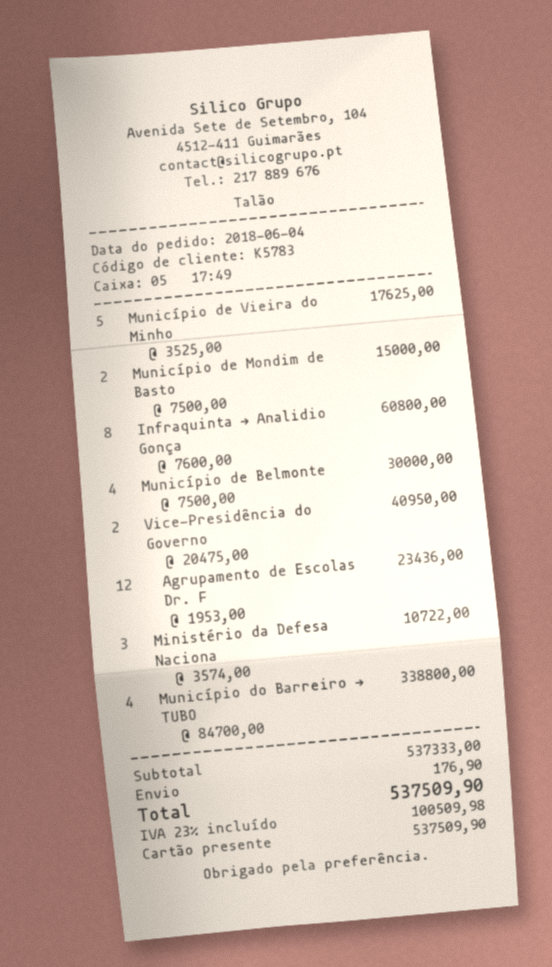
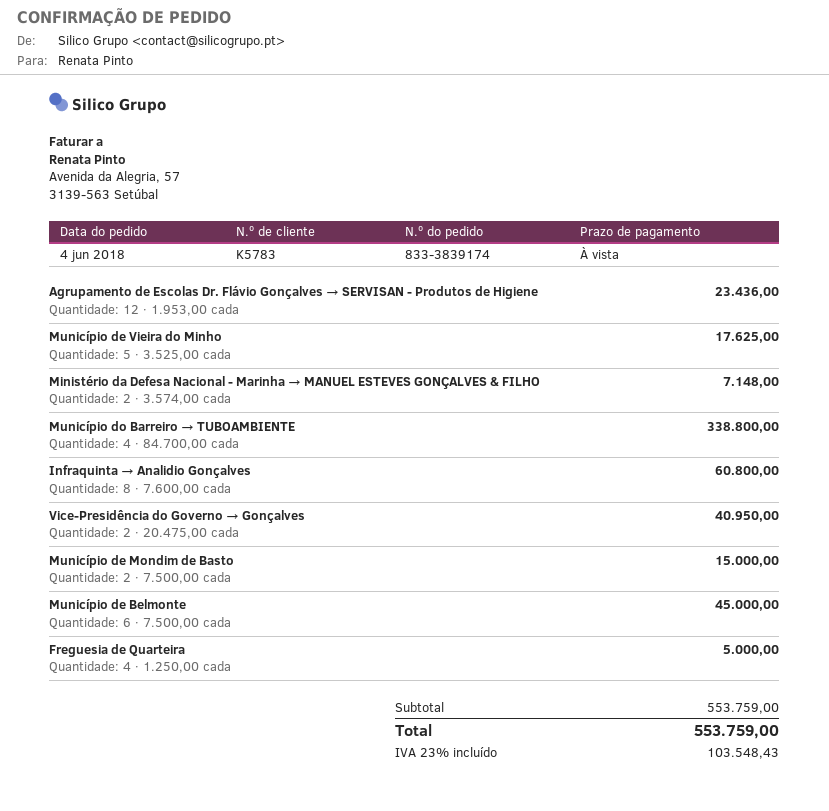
Município de Belmonte: 4 x 7500.00 = 30000.00 -> 6 x 7500.00 = 45000.00
Ministério da Defesa Naciona: 3 x 3574.00 = 10722.00 -> 2 x 3574.00 = 7148.00
Freguesia de Quarteira: none -> 4 x 1250.00 = 5000.00
subtotal: 537333.00 -> 553759.00
shipping: 176.90 -> none
tax: 23% = 100509.98 -> 23% = 103548.43
total: 537509.90 -> 553759.00

